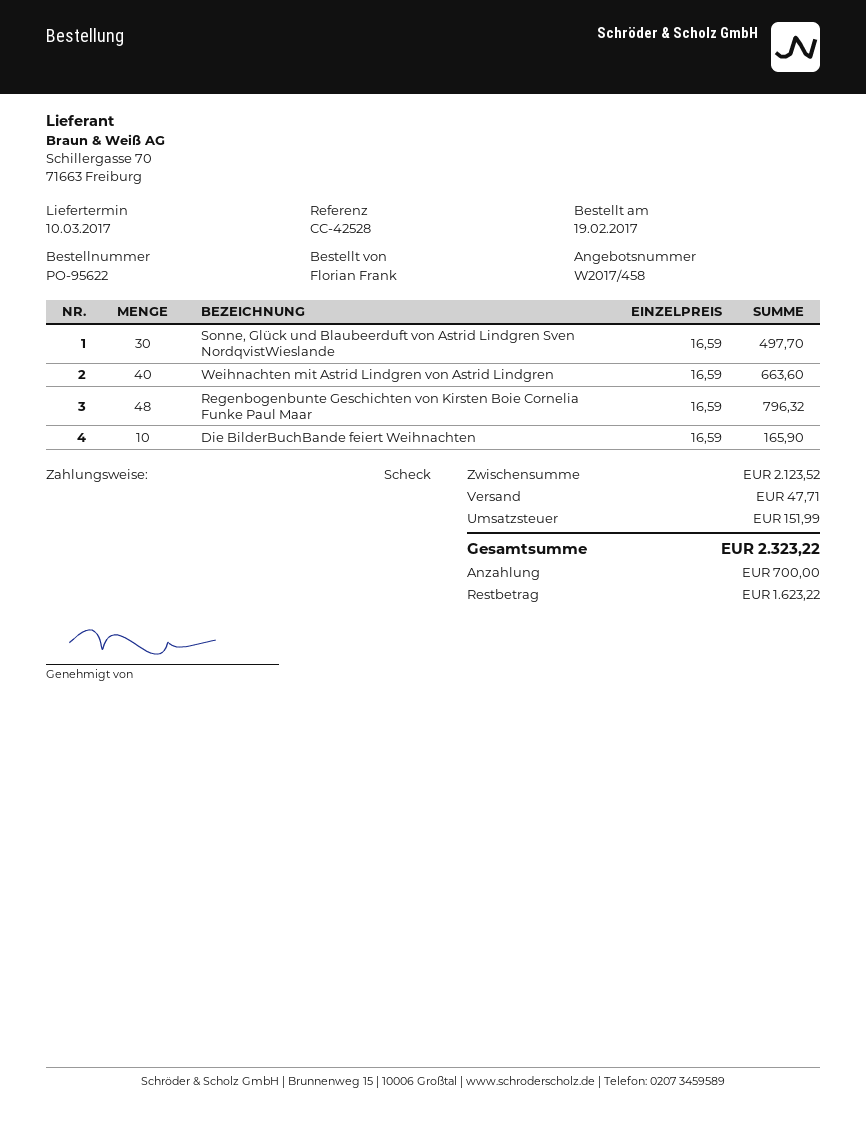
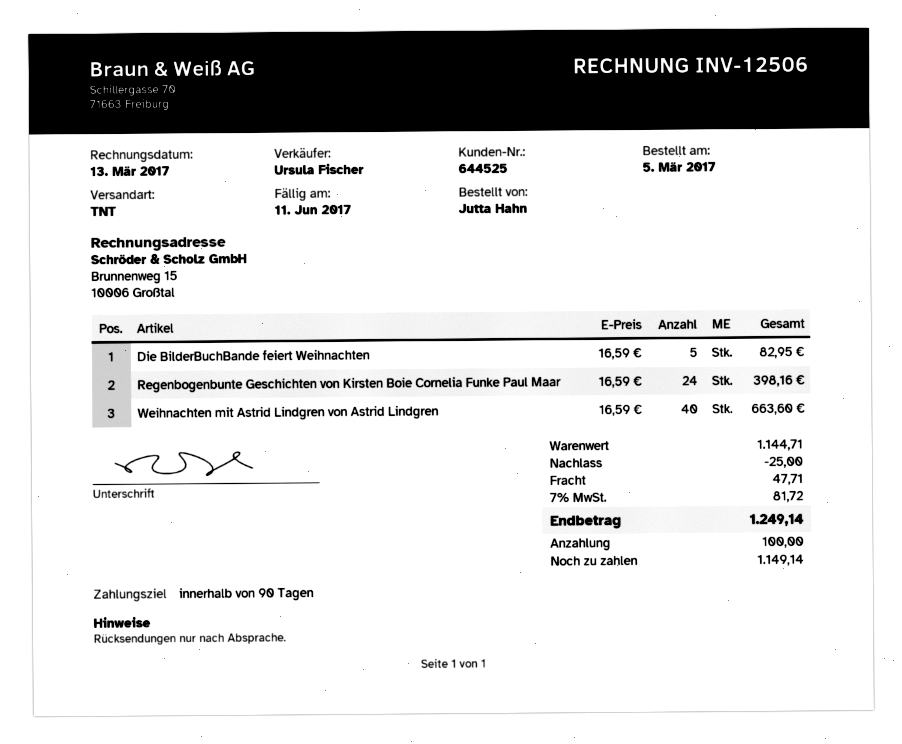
order date: 2017-02-19 -> 2017-03-05
ordered by: Florian Frank -> Jutta Hahn
Sonne, Glück und Blaubeerduft von Astrid Lindgren Sven NordqvistWieslande: 30 x 16.59 = 497.70 -> none
Regenbogenbunte Geschichten von Kirsten Boie Cornelia Funke Paul Maar: 48 x 16.59 = 796.32 -> 24 x 16.59 = 398.16
Die BilderBuchBande feiert Weihnachten: 10 x 16.59 = 165.90 -> 5 x 16.59 = 82.95
subtotal: 2123.52 -> 1144.71
discount: none -> 25.00
tax: 151.99 -> 81.72
total: 2323.22 -> 1249.14
deposit: 700.00 -> 100.00
balance: 1623.22 -> 1149.14

